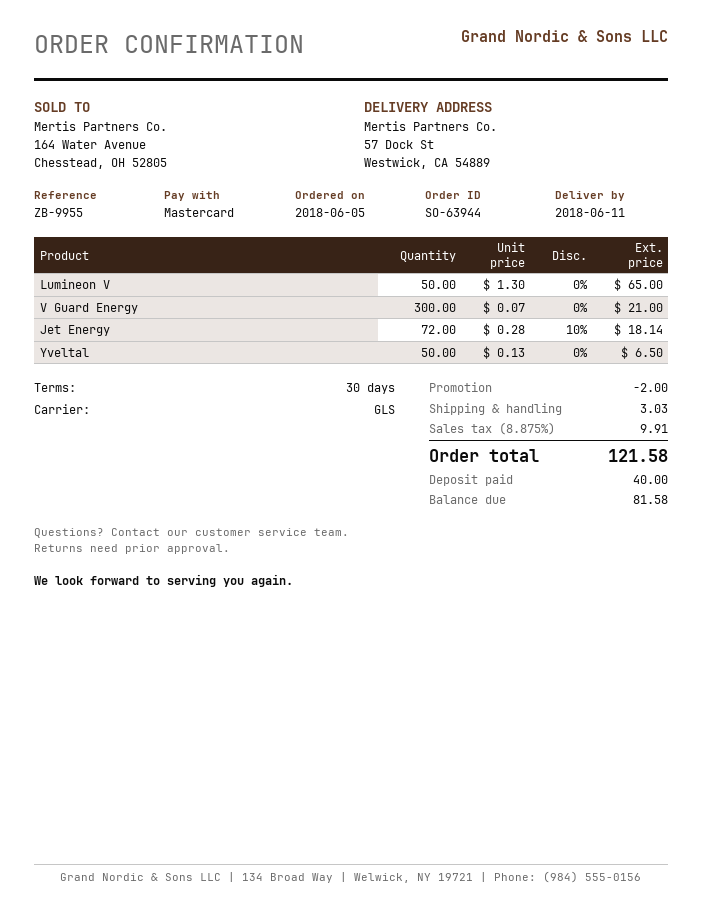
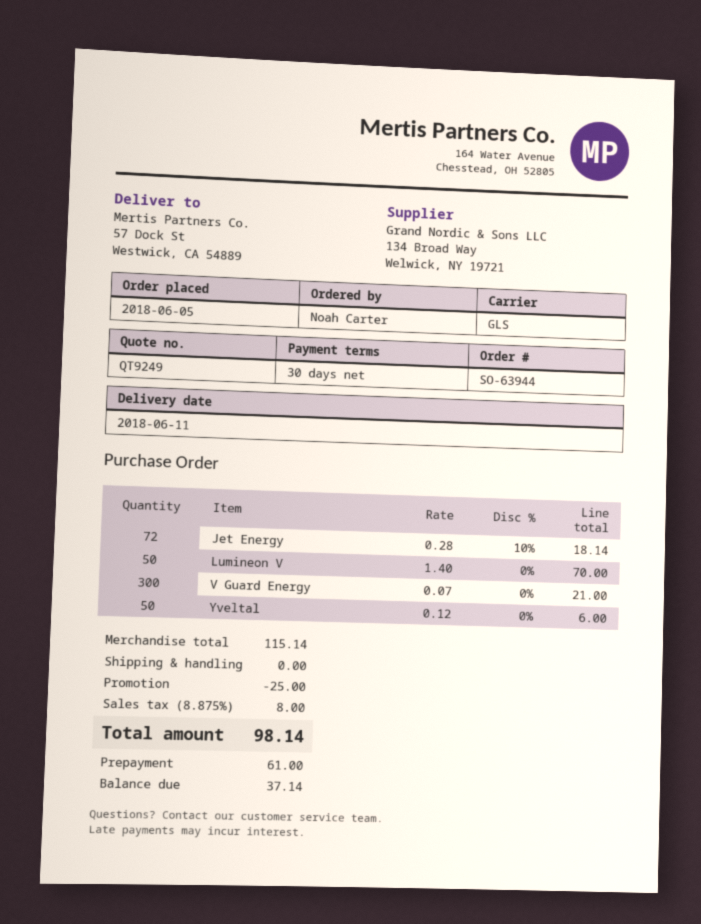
Lumineon V: 50 x 1.30 = 65.00 -> 50 x 1.40 = 70.00
Yveltal: 50 x 0.13 = 6.50 -> 50 x 0.12 = 6.00
discount: 2.00 -> 25.00
shipping: 3.03 -> 0.00
tax: 8.875% = 9.91 -> 8.875% = 8.00
total: 121.58 -> 98.14
deposit: 40.00 -> 61.00
balance: 81.58 -> 37.14

